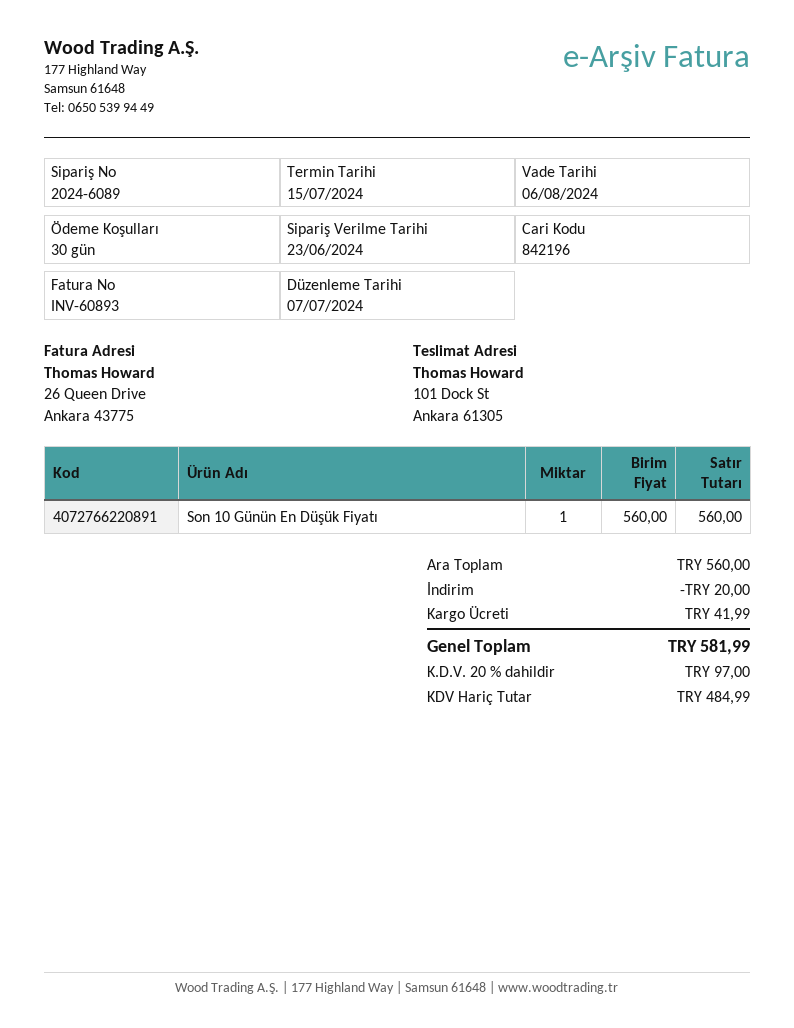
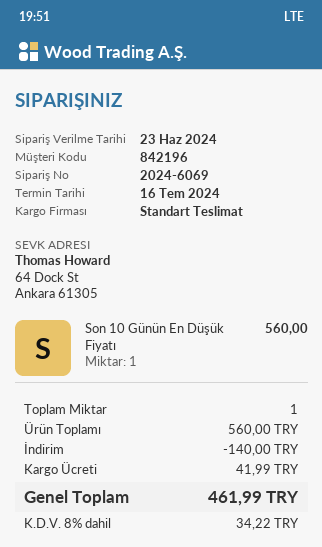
order number: 2024-6089 -> 2024-6069
delivery date: 2024-07-15 -> 2024-07-16
ship to: 101 Dock St, Ankara 61305 -> 64 Dock St, Ankara 61305
discount: 20.00 -> 140.00
tax: 20% = 97.00 -> 8% = 34.22
total: 581.99 -> 461.99

